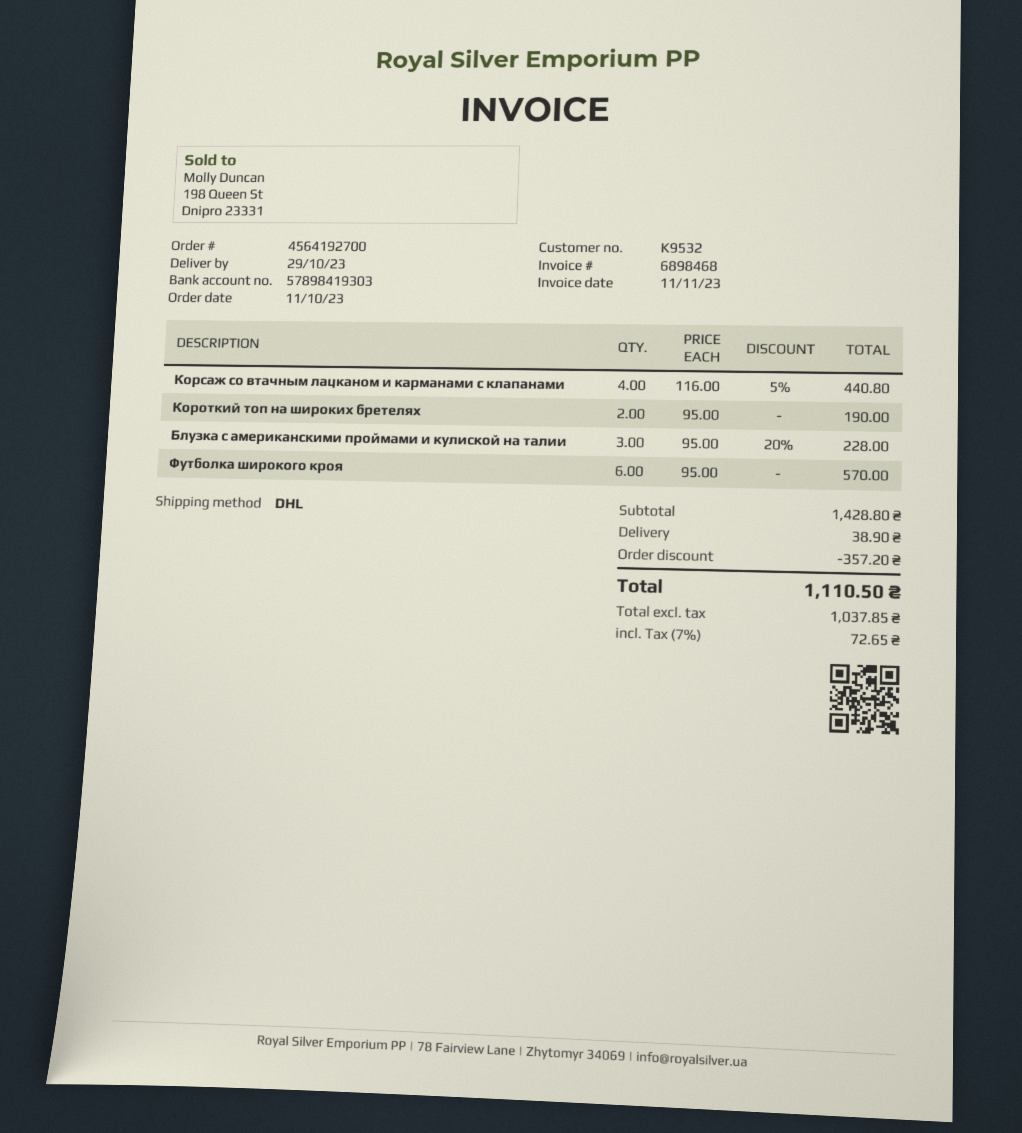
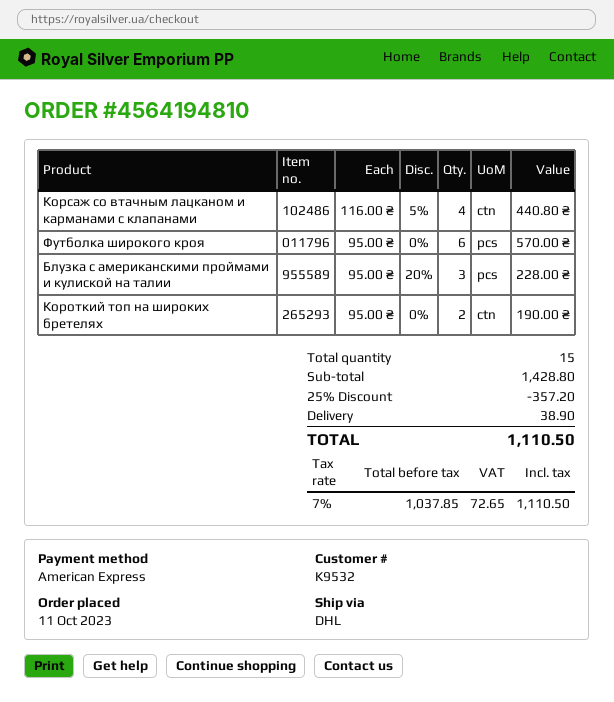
order number: 4564192700 -> 4564194810

